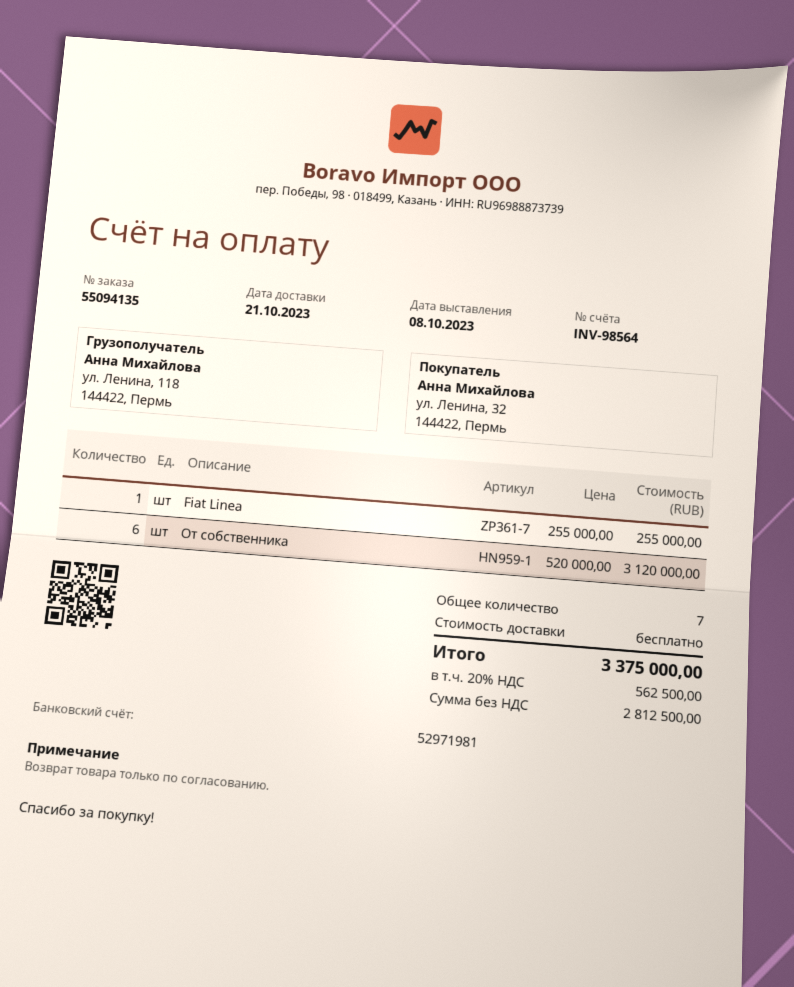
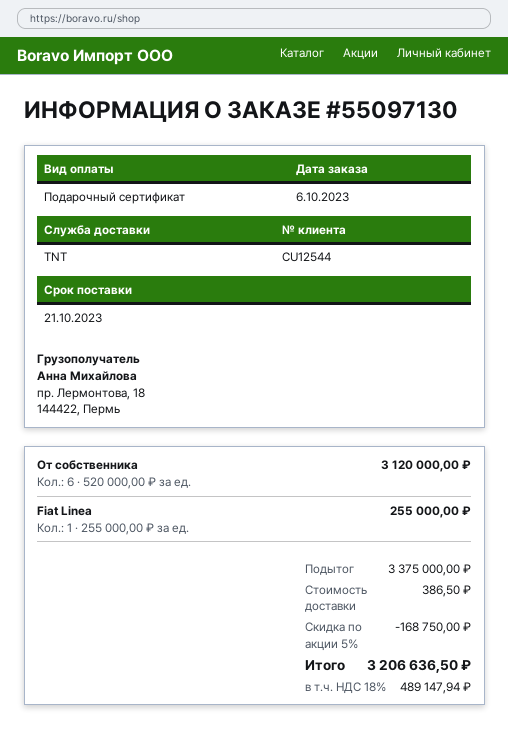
order number: 55094135 -> 55097130
ship to: ул. Ленина, 118, 144422, Пермь -> пр. Лермонтова, 18, 144422, Пермь
discount: none -> 5% = 168750.00
shipping: 0.00 -> 386.50
tax: 20% = 562500.00 -> 18% = 489147.94
total: 3375000.00 -> 3206636.50

